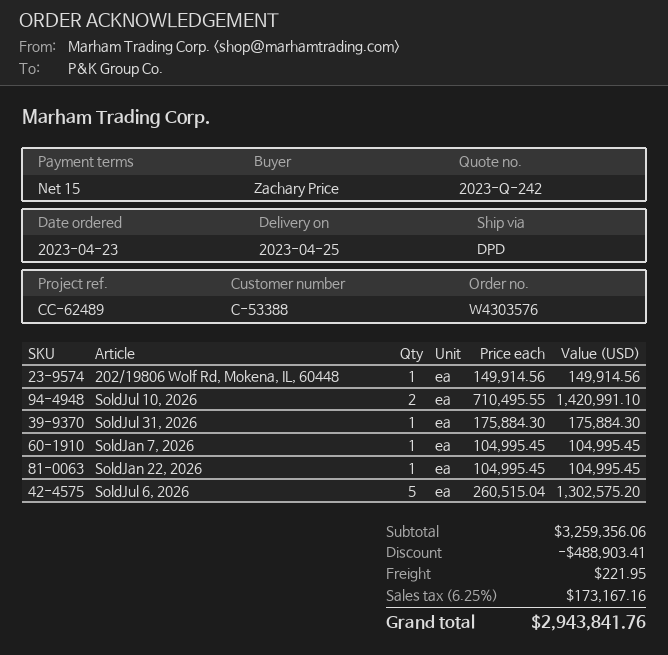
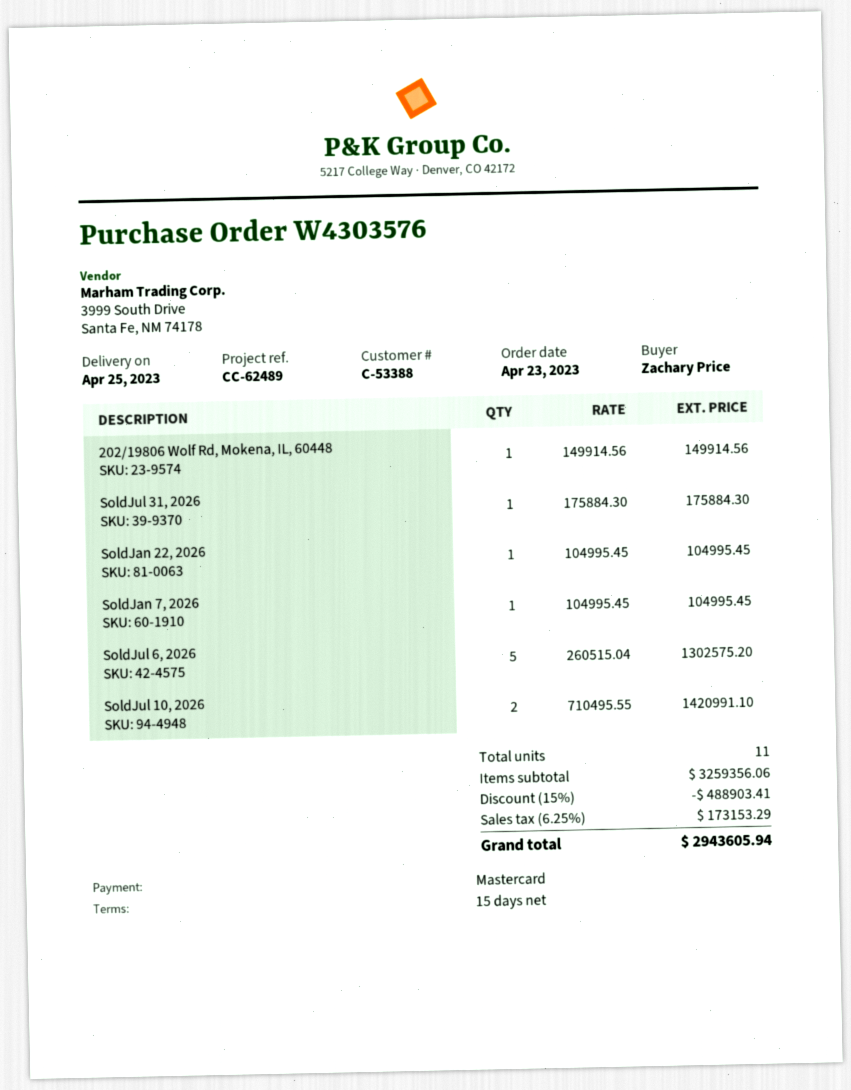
shipping: 221.95 -> none
tax: 6.25% = 173167.16 -> 6.25% = 173153.29
total: 2943841.76 -> 2943605.94

